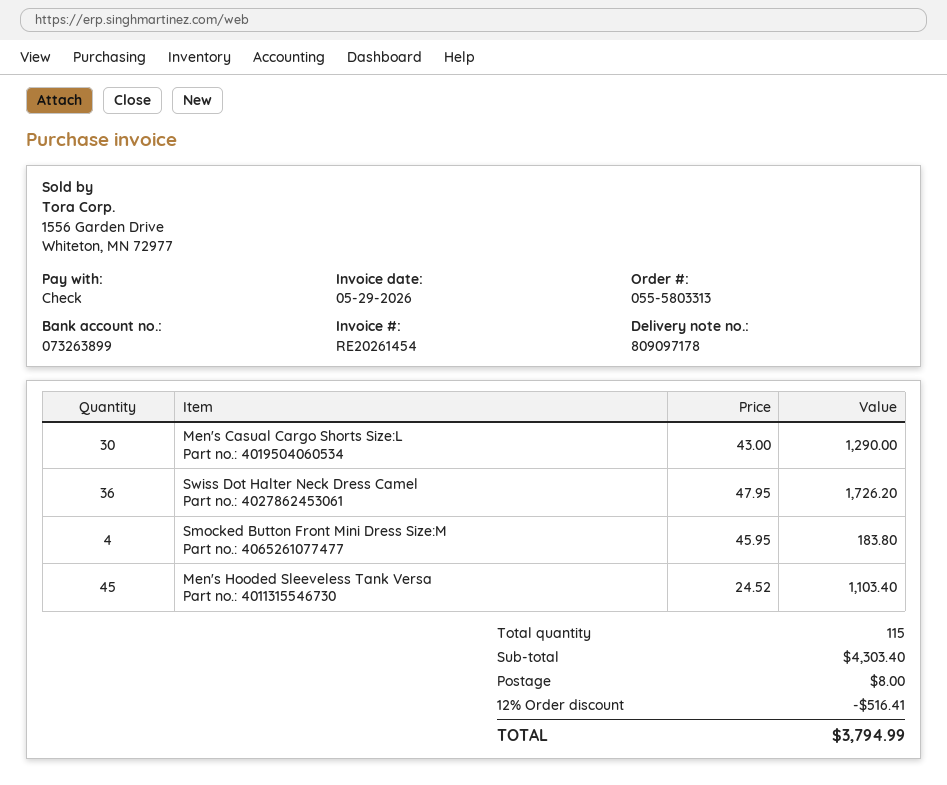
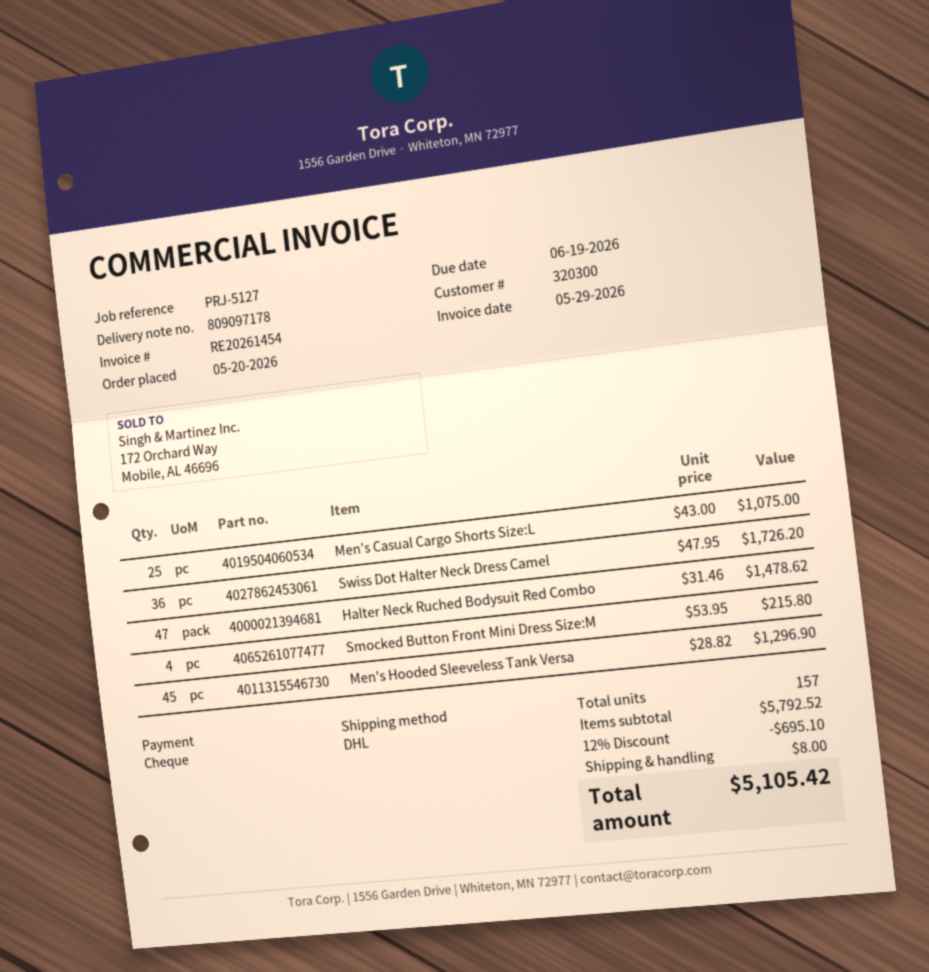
Men's Casual Cargo Shorts Size:L: 30 x 43.00 = 1290.00 -> 25 x 43.00 = 1075.00
Smocked Button Front Mini Dress Size:M: 4 x 45.95 = 183.80 -> 4 x 53.95 = 215.80
Men's Hooded Sleeveless Tank Versa: 45 x 24.52 = 1103.40 -> 45 x 28.82 = 1296.90
Halter Neck Ruched Bodysuit Red Combo: none -> 47 x 31.46 = 1478.62
total quantity: 115 -> 157
subtotal: 4303.40 -> 5792.52
discount: 12% = 516.41 -> 12% = 695.10
total: 3794.99 -> 5105.42

